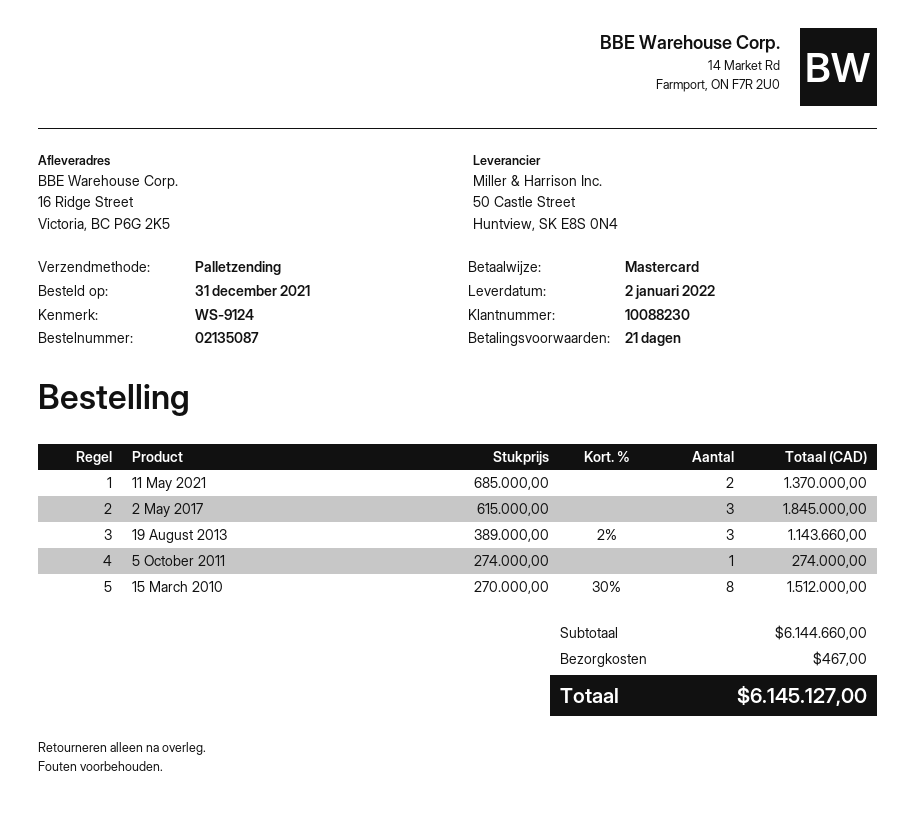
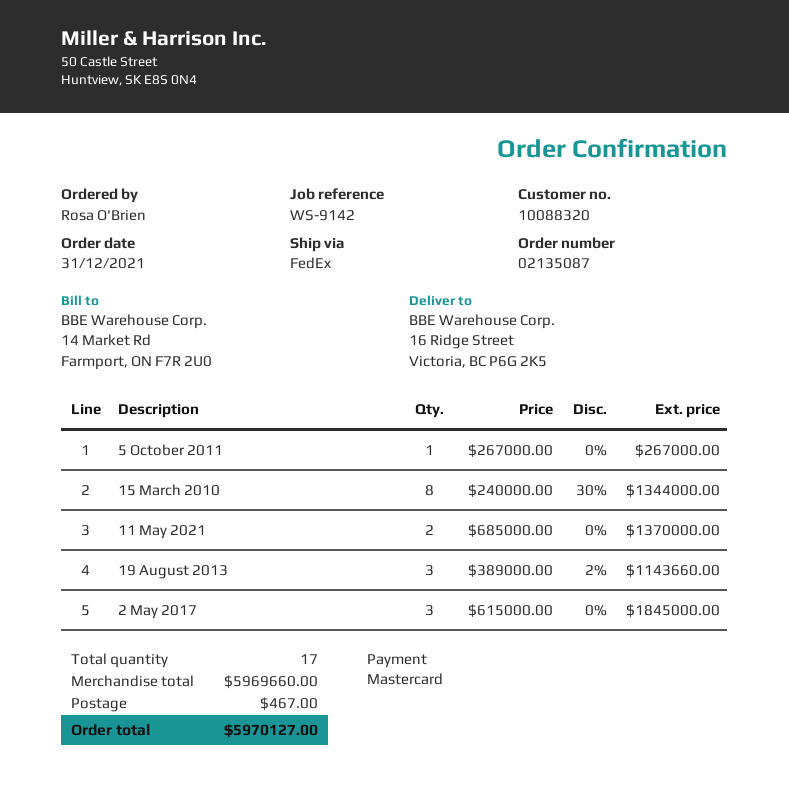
customer number: 10088230 -> 10088320
reference: WS-9124 -> WS-9142
shipping method: pallet freight -> FedEx
5 October 2011: 1 x 274000.00 = 274000.00 -> 1 x 267000.00 = 267000.00
15 March 2010: 8 x 270000.00 - 30% = 1512000.00 -> 8 x 240000.00 - 30% = 1344000.00
subtotal: 6144660.00 -> 5969660.00
total: 6145127.00 -> 5970127.00

